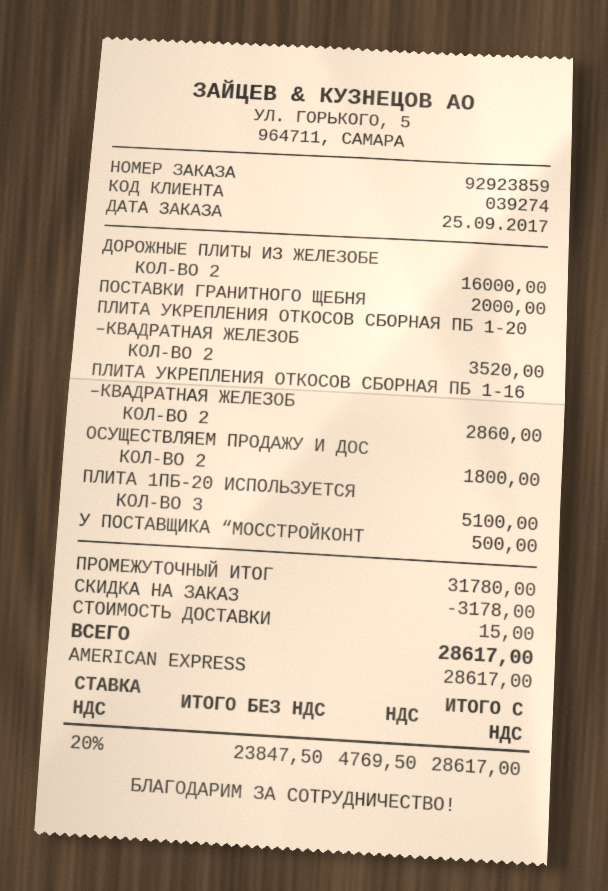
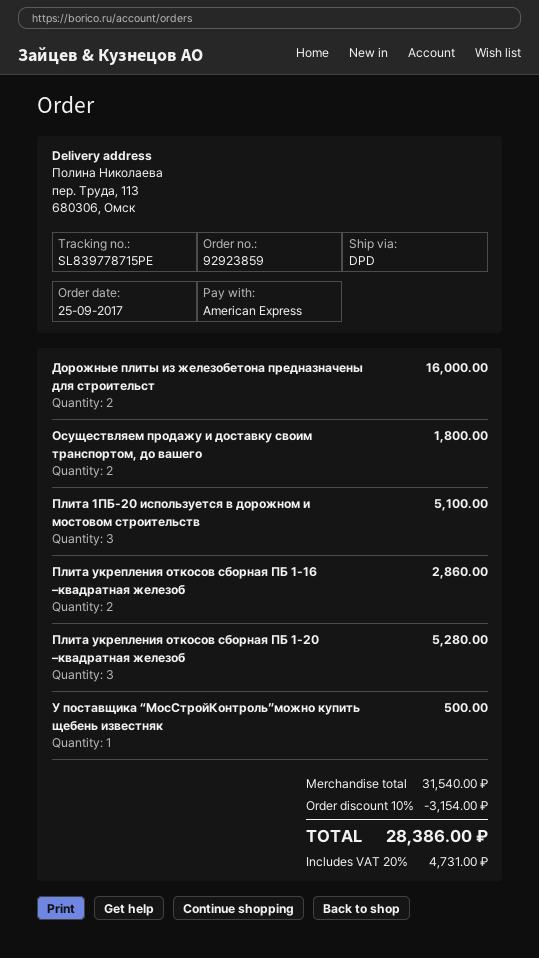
ПОСТАВКИ ГРАНИТНОГО ЩЕБНЯ: 1 for 2000.00 -> none
ПЛИТА УКРЕПЛЕНИЯ ОТКОСОВ СБОРНАЯ ПБ 1-20 –КВАДРАТНАЯ ЖЕЛЕЗОБ: 2 for 3520.00 -> 3 for 5280.00
subtotal: 31780.00 -> 31540.00
discount: 3178.00 -> 3154.00
shipping: 15.00 -> none
tax: 20% = 4769.50 -> 20% = 4731.00
total: 28617.00 -> 28386.00

